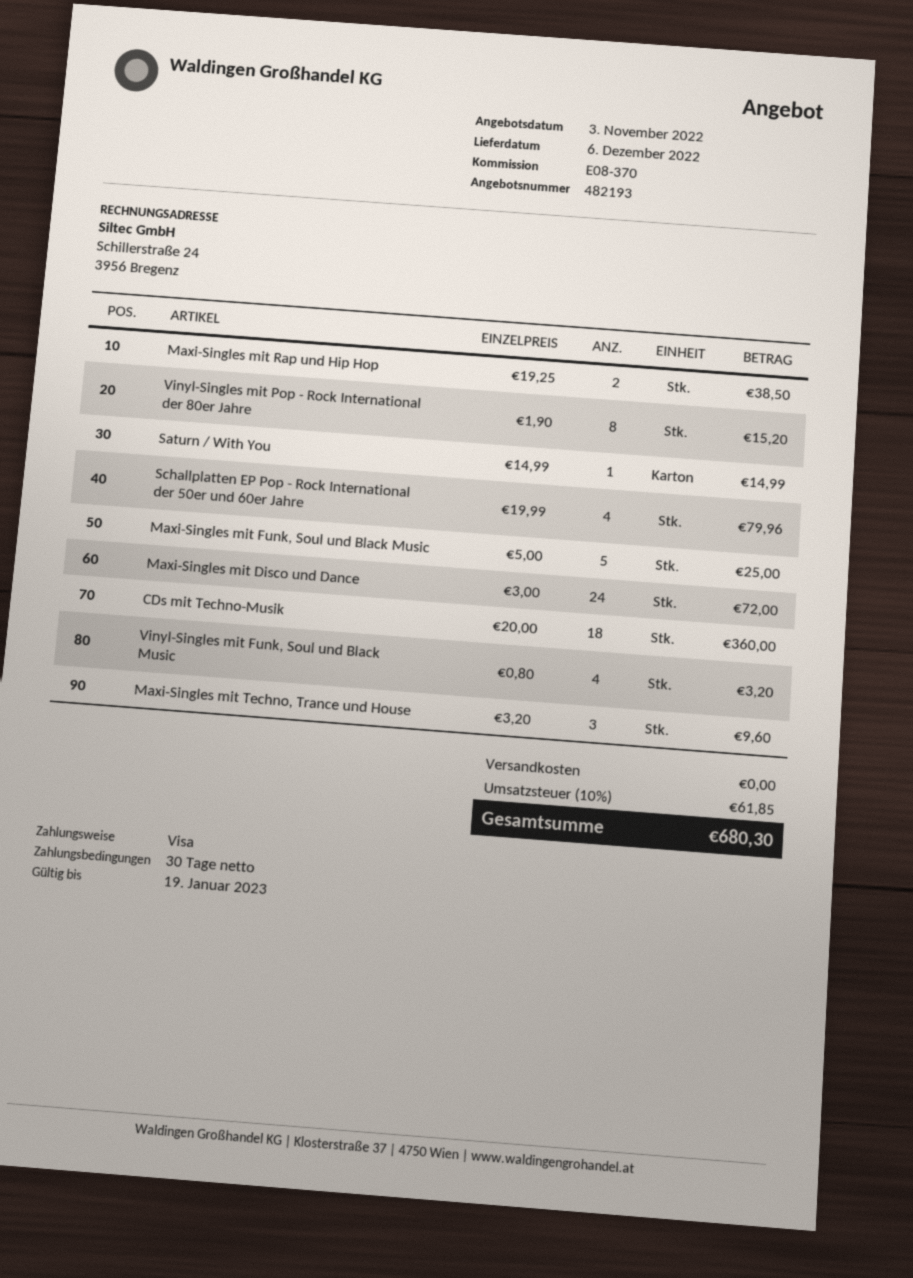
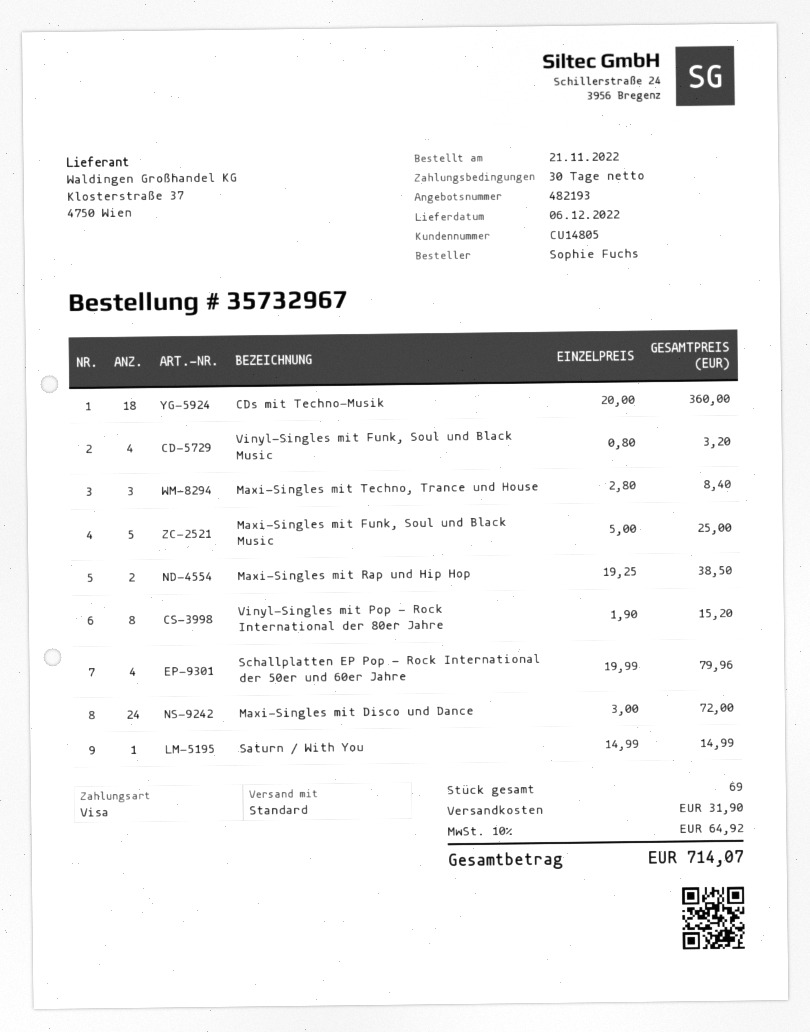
Maxi-Singles mit Techno, Trance und House: 3 x 3.20 = 9.60 -> 3 x 2.80 = 8.40
shipping: 0.00 -> 31.90
tax: 10% = 61.85 -> 10% = 64.92
total: 680.30 -> 714.07

